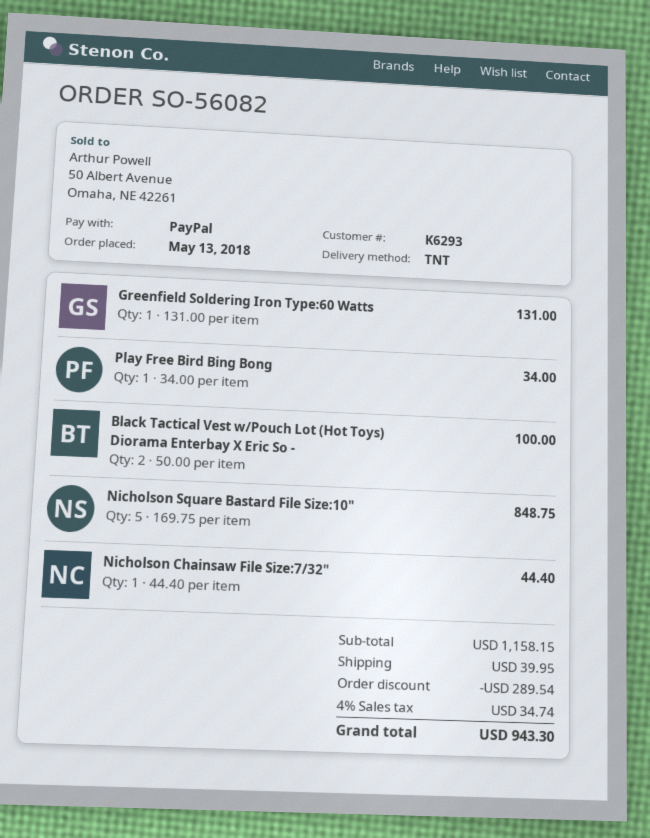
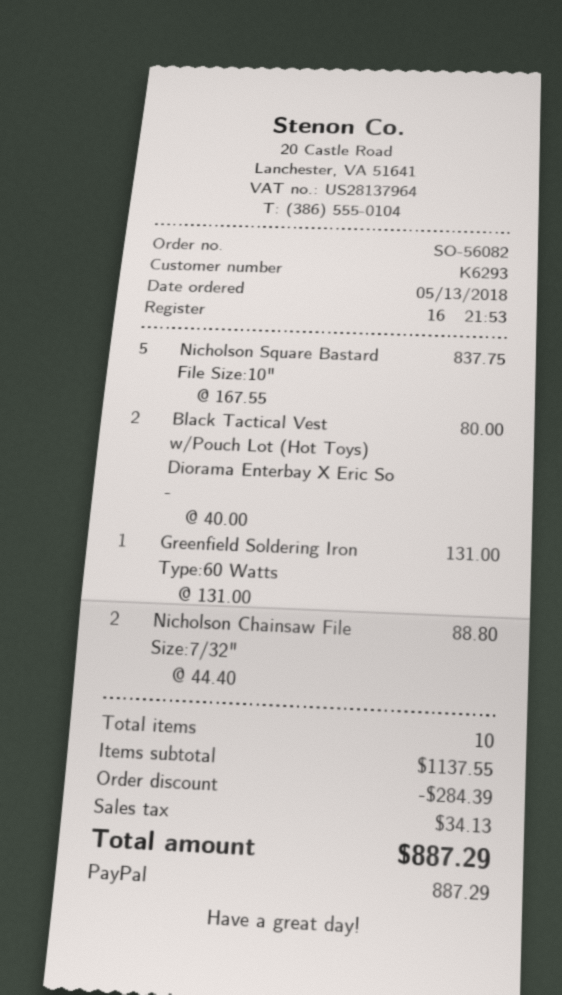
Play Free Bird Bing Bong: 1 x 34.00 = 34.00 -> none
Black Tactical Vest w/Pouch Lot (Hot Toys) Diorama Enterbay X Eric So -: 2 x 50.00 = 100.00 -> 2 x 40.00 = 80.00
Nicholson Square Bastard File Size:10": 5 x 169.75 = 848.75 -> 5 x 167.55 = 837.75
Nicholson Chainsaw File Size:7/32": 1 x 44.40 = 44.40 -> 2 x 44.40 = 88.80
subtotal: 1158.15 -> 1137.55
discount: 289.54 -> 284.39
shipping: 39.95 -> none
tax: 34.74 -> 34.13
total: 943.30 -> 887.29

